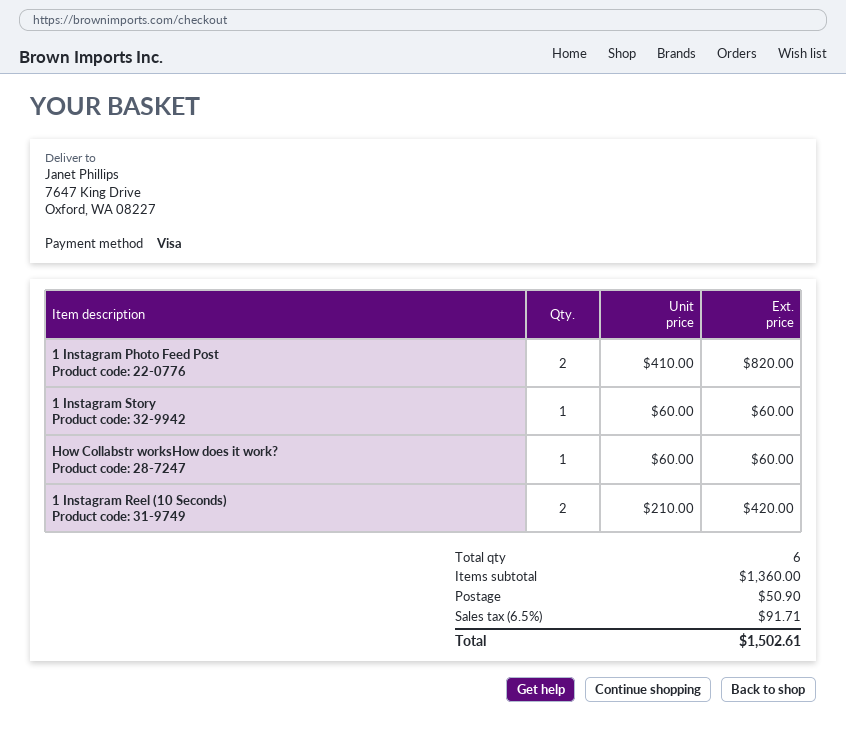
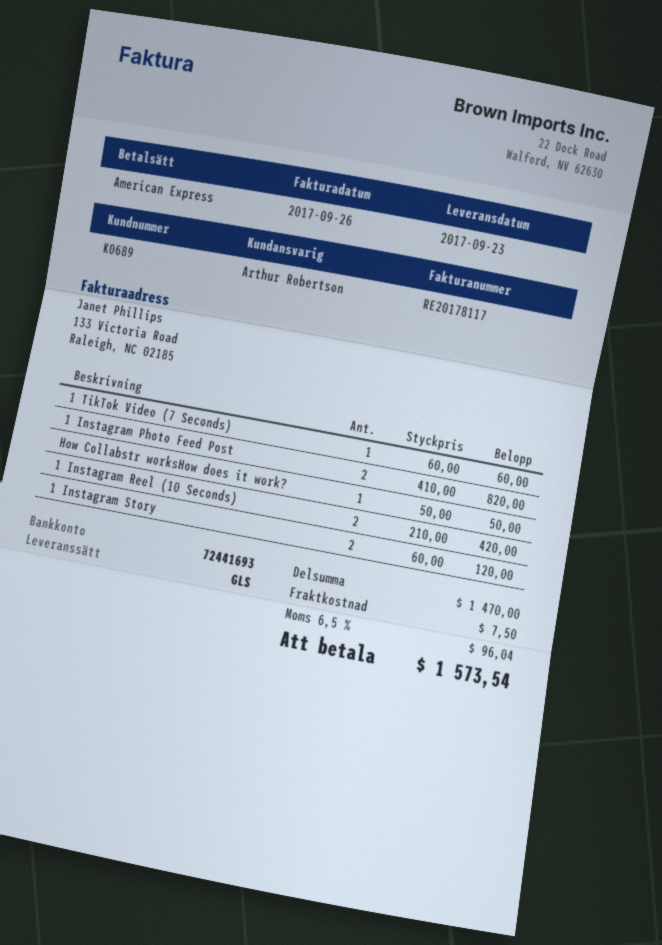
payment method: Visa -> American Express
1 Instagram Story: 1 x 60.00 = 60.00 -> 2 x 60.00 = 120.00
How Collabstr worksHow does it work?: 1 x 60.00 = 60.00 -> 1 x 50.00 = 50.00
1 TikTok Video (7 Seconds): none -> 1 x 60.00 = 60.00
subtotal: 1360.00 -> 1470.00
shipping: 50.90 -> 7.50
tax: 6.5% = 91.71 -> 6.5% = 96.04
total: 1502.61 -> 1573.54

